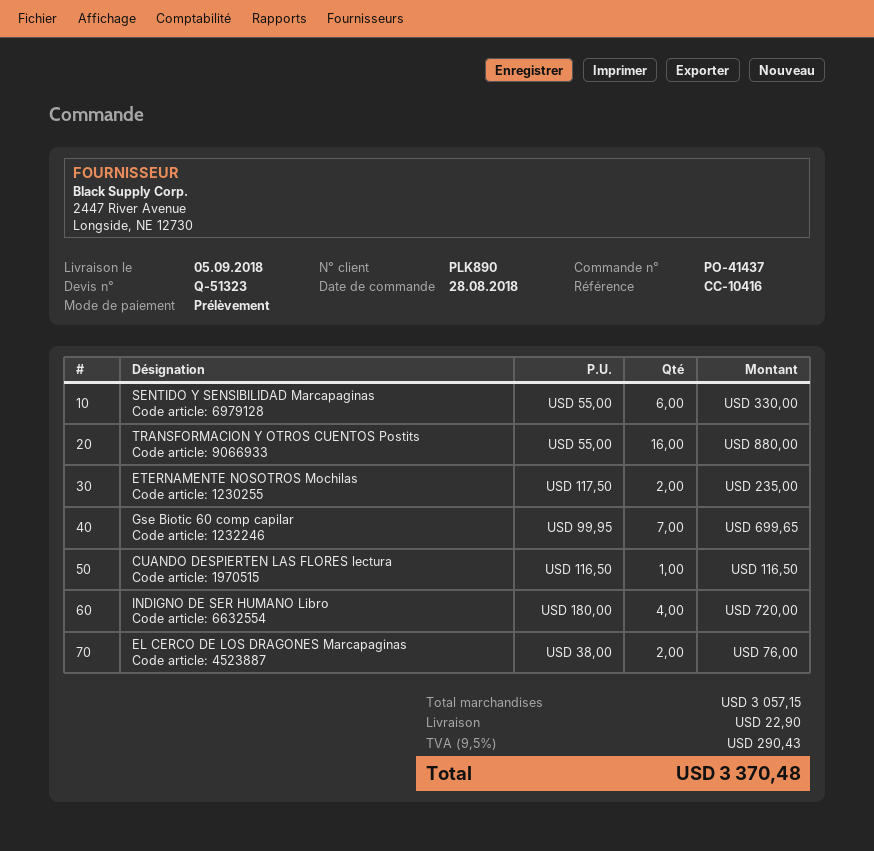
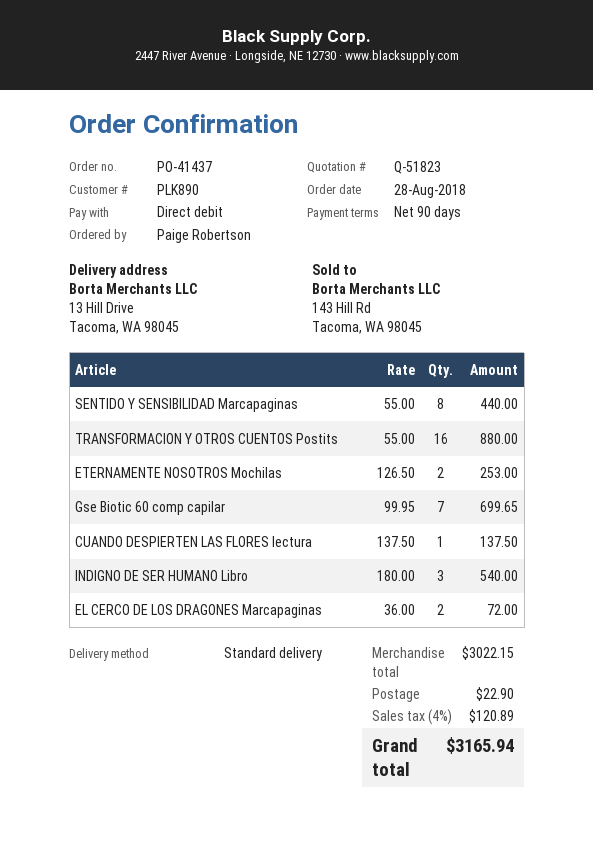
quote number: Q-51323 -> Q-51823
SENTIDO Y SENSIBILIDAD Marcapaginas: 6 x 55.00 = 330.00 -> 8 x 55.00 = 440.00
ETERNAMENTE NOSOTROS Mochilas: 2 x 117.50 = 235.00 -> 2 x 126.50 = 253.00
CUANDO DESPIERTEN LAS FLORES lectura: 1 x 116.50 = 116.50 -> 1 x 137.50 = 137.50
INDIGNO DE SER HUMANO Libro: 4 x 180.00 = 720.00 -> 3 x 180.00 = 540.00
EL CERCO DE LOS DRAGONES Marcapaginas: 2 x 38.00 = 76.00 -> 2 x 36.00 = 72.00
subtotal: 3057.15 -> 3022.15
tax: 9.5% = 290.43 -> 4% = 120.89
total: 3370.48 -> 3165.94

